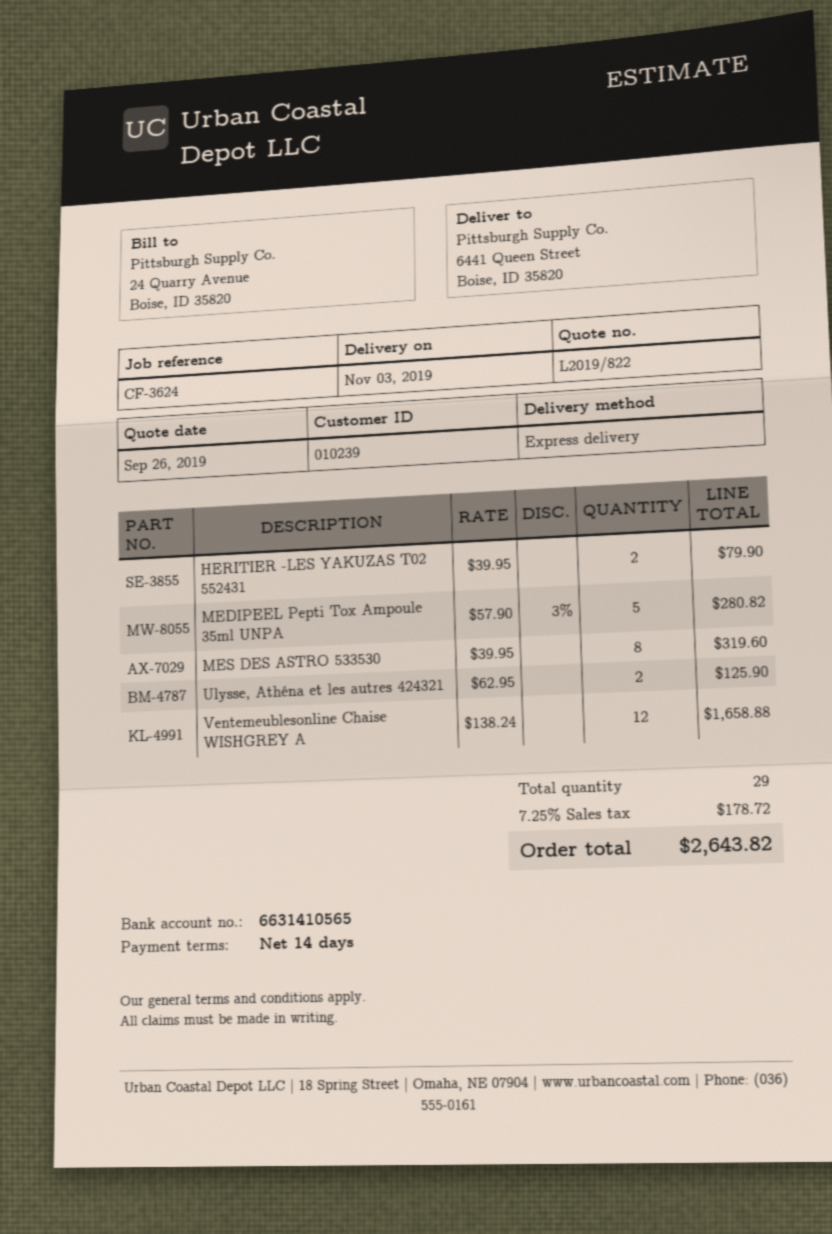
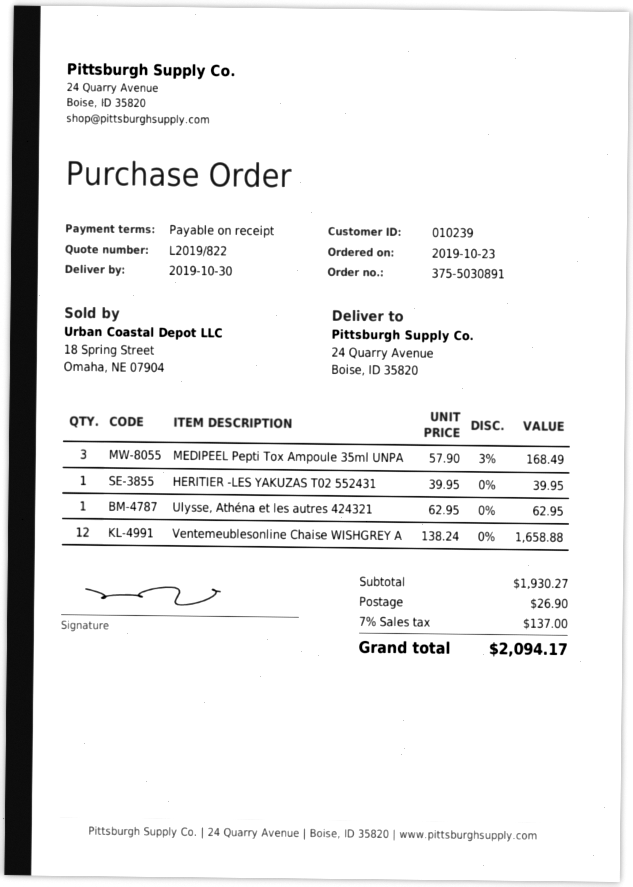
delivery date: 2019-11-03 -> 2019-10-30
payment terms: 14 days -> on receipt
ship to: 6441 Queen Street, Boise, ID 35820 -> 24 Quarry Avenue, Boise, ID 35820
HERITIER -LES YAKUZAS T02 552431: 2 x 39.95 = 79.90 -> 1 x 39.95 = 39.95
MEDIPEEL Pepti Tox Ampoule 35ml UNPA: 5 x 57.90 - 3% = 280.82 -> 3 x 57.90 - 3% = 168.49
MES DES ASTRO 533530: 8 x 39.95 = 319.60 -> none
Ulysse, Athéna et les autres 424321: 2 x 62.95 = 125.90 -> 1 x 62.95 = 62.95
shipping: none -> 26.90
tax: 7.25% = 178.72 -> 7% = 137.00
total: 2643.82 -> 2094.17

